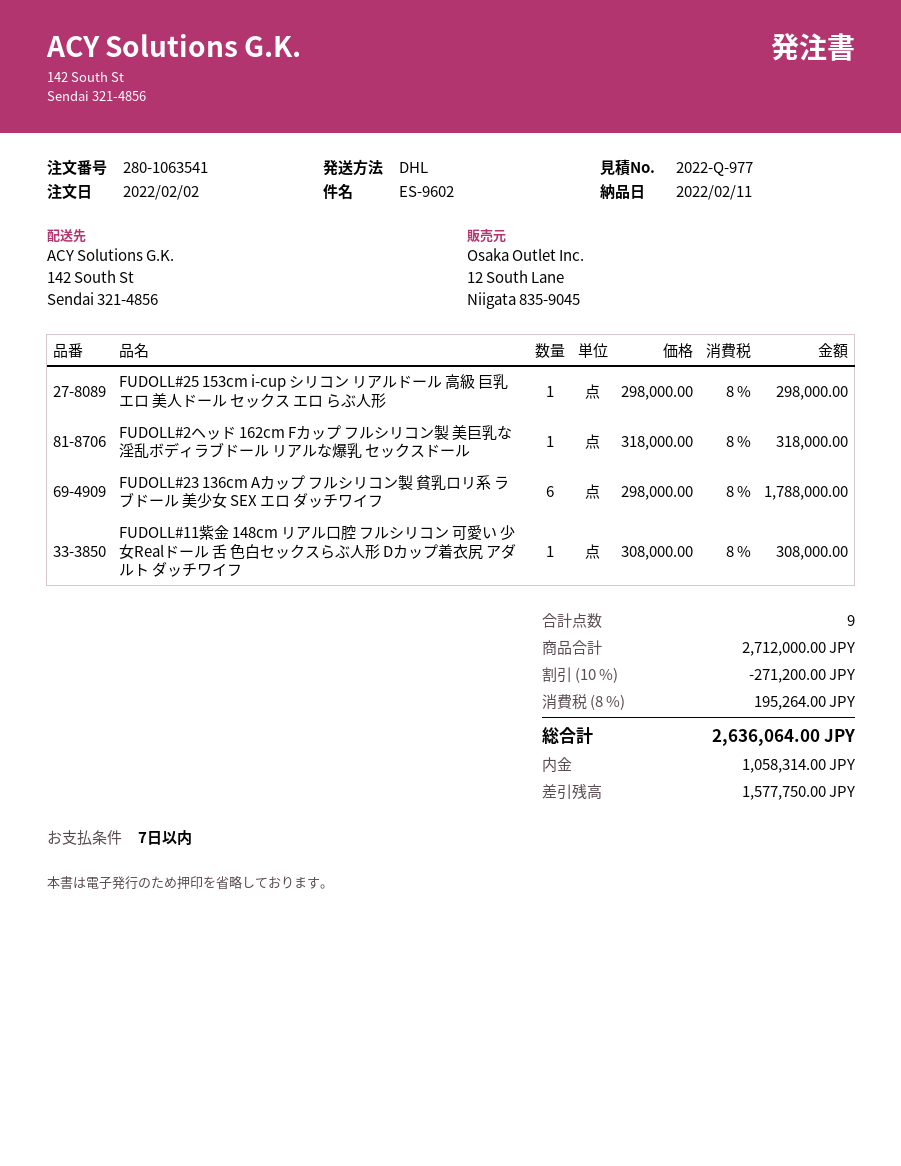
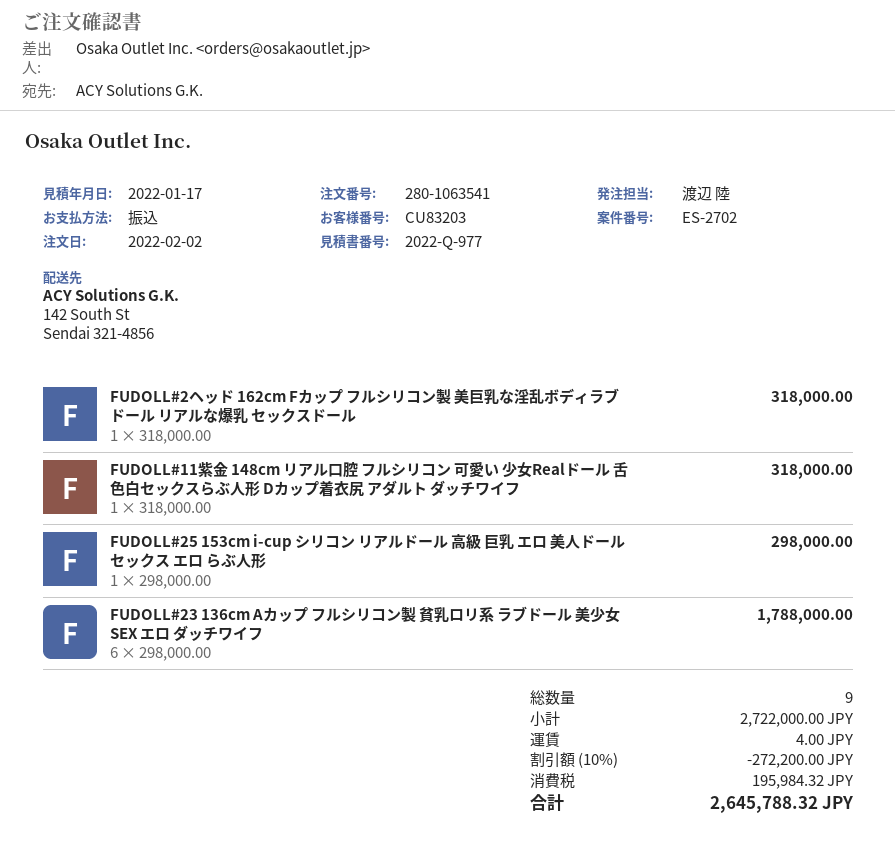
reference: ES-9602 -> ES-2702
FUDOLL#11紫金 148cm リアル口腔 フルシリコン 可愛い 少女Realドール 舌 色白セックスらぶ人形 Dカップ着衣尻 アダルト ダッチワイフ: 1 x 308000.00 = 308000.00 -> 1 x 318000.00 = 318000.00
subtotal: 2712000.00 -> 2722000.00
discount: 10% = 271200.00 -> 10% = 272200.00
shipping: none -> 4.00
tax: 195264.00 -> 195984.32
total: 2636064.00 -> 2645788.32

